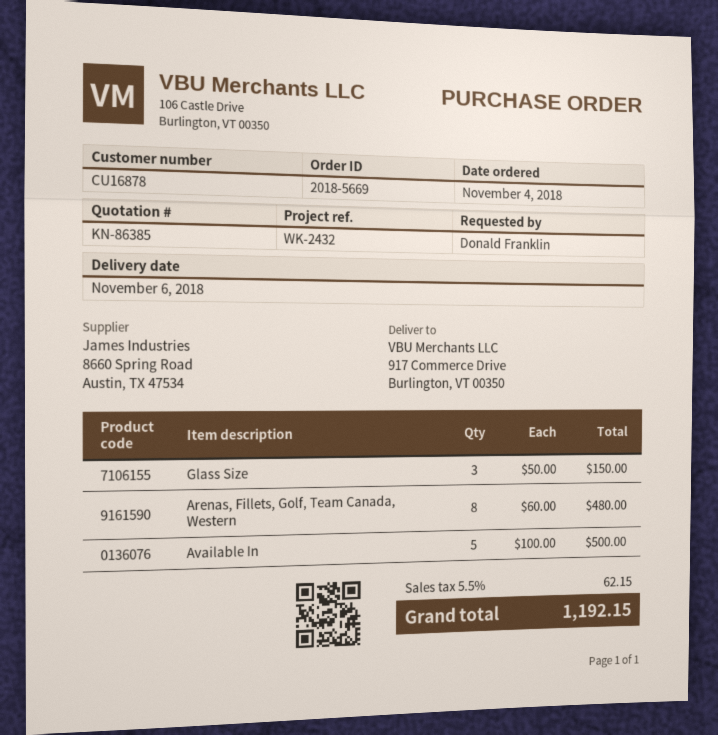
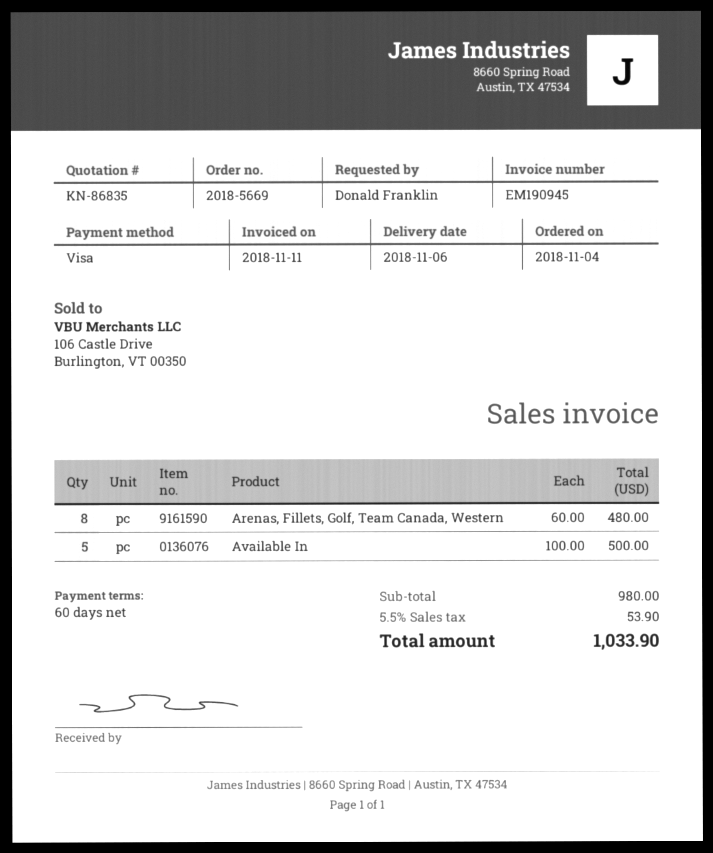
quote number: KN-86385 -> KN-86835
Glass Size: 3 x 50.00 = 150.00 -> none
tax: 5.5% = 62.15 -> 5.5% = 53.90
total: 1192.15 -> 1033.90

